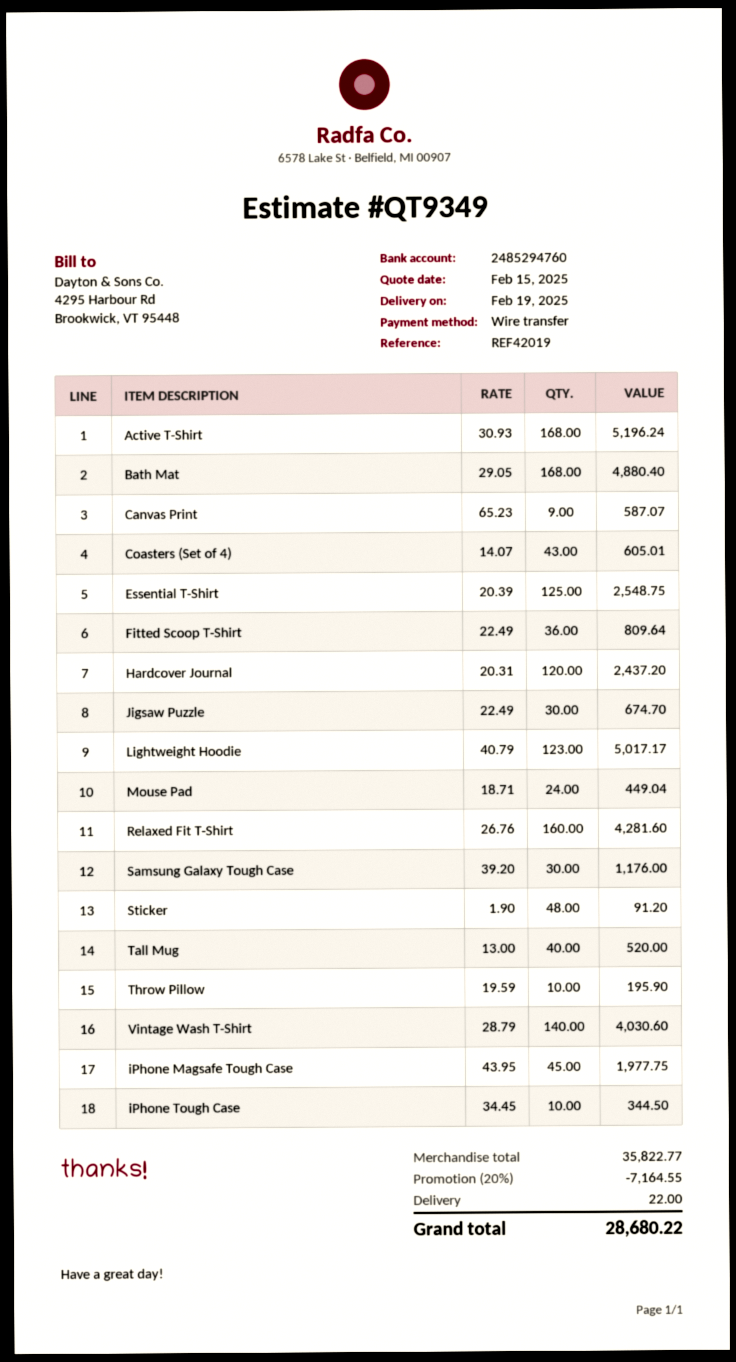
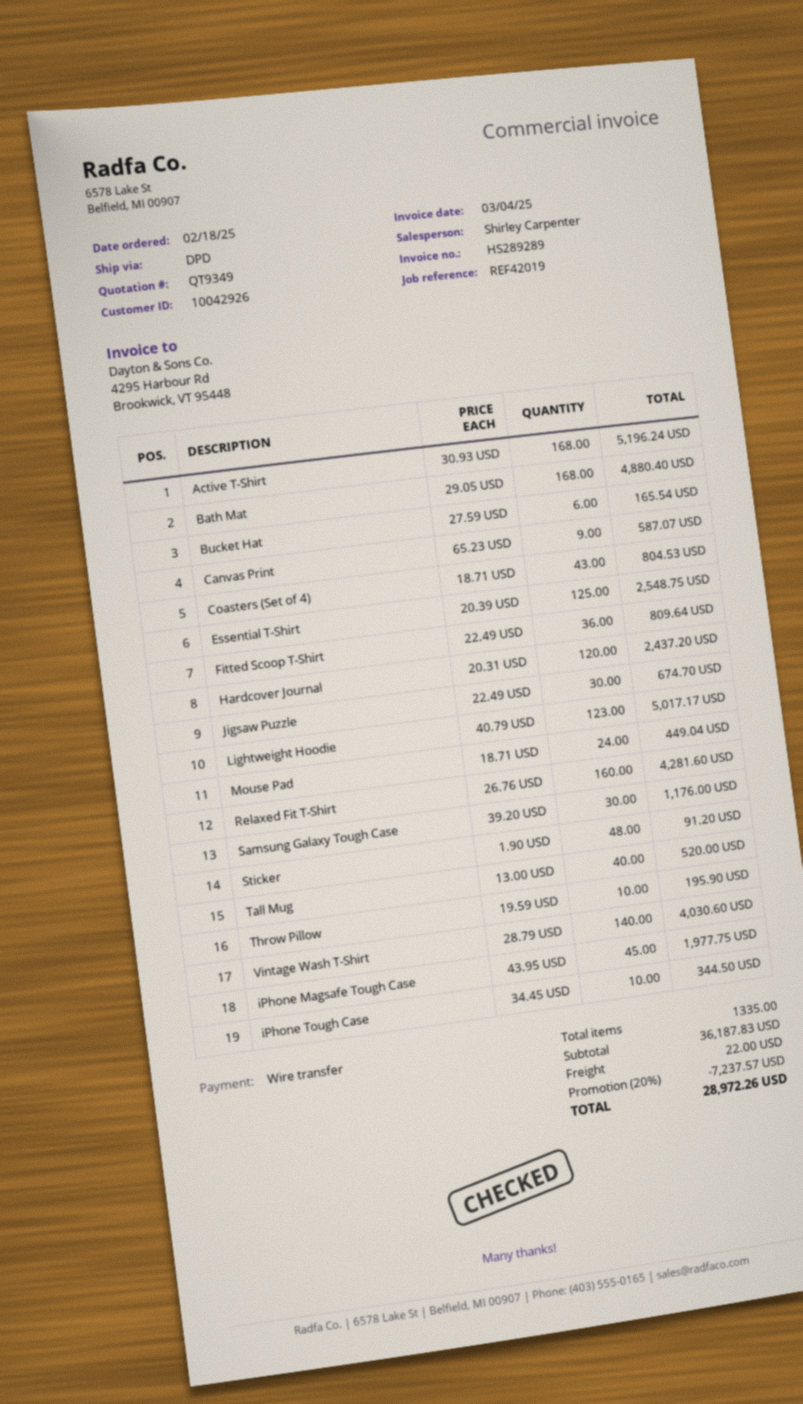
Coasters (Set of 4): 43 x 14.07 = 605.01 -> 43 x 18.71 = 804.53
Bucket Hat: none -> 6 x 27.59 = 165.54
subtotal: 35822.77 -> 36187.83
discount: 20% = 7164.55 -> 20% = 7237.57
total: 28680.22 -> 28972.26

